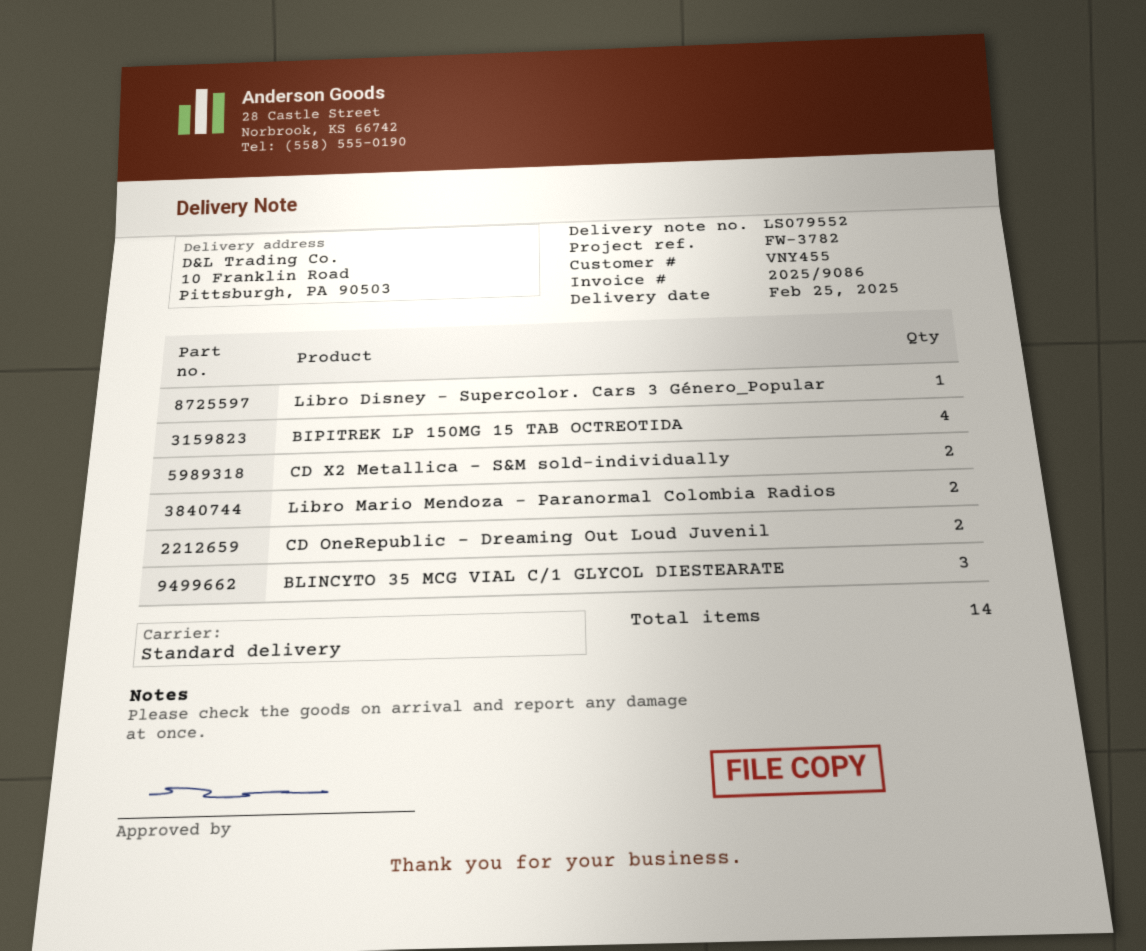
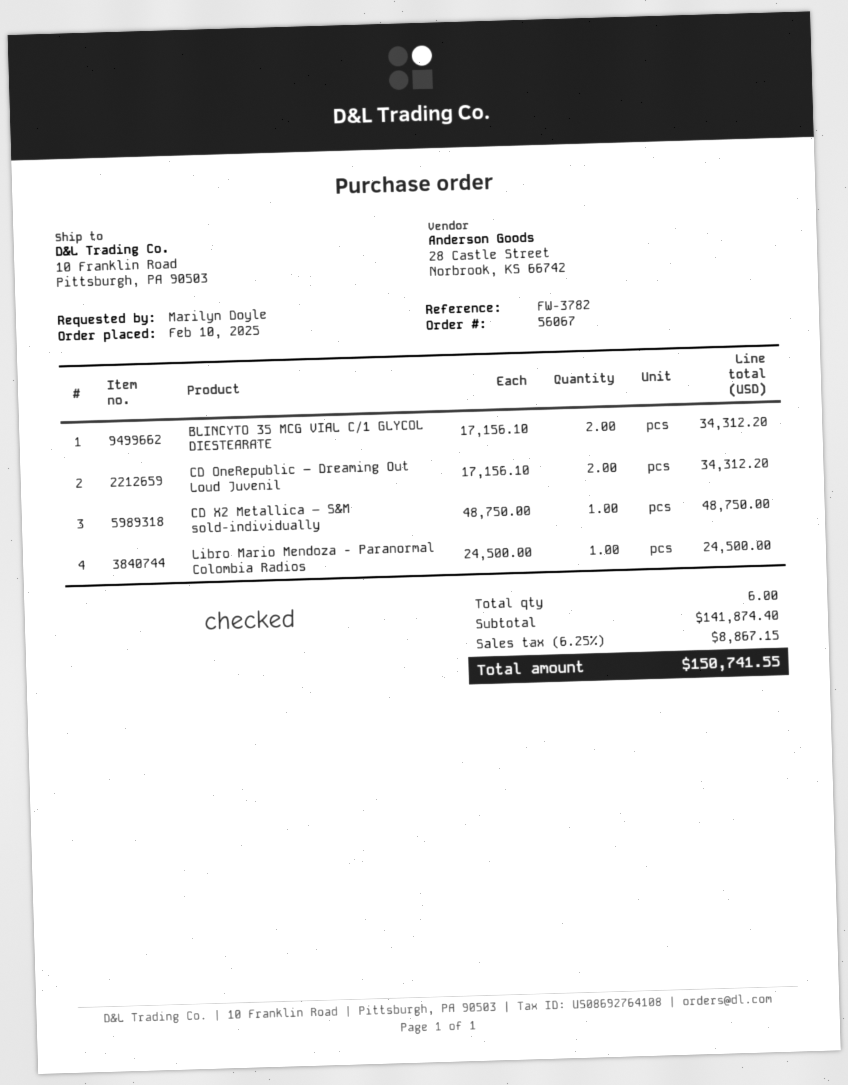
Libro Disney - Supercolor. Cars 3 Género_Popular: 1 -> none
BIPITREK LP 150MG 15 TAB OCTREOTIDA: 4 -> none
CD X2 Metallica – S&M sold-individually: 2 -> 1
Libro Mario Mendoza - Paranormal Colombia Radios: 2 -> 1
BLINCYTO 35 MCG VIAL C/1 GLYCOL DIESTEARATE: 3 -> 2
total quantity: 14 -> 6

